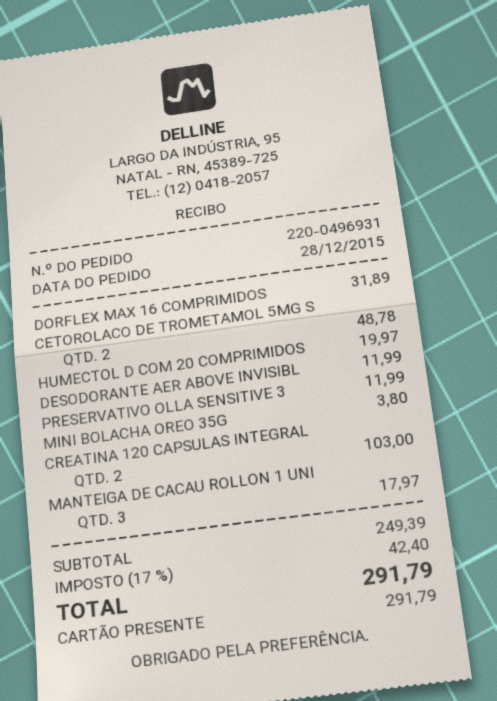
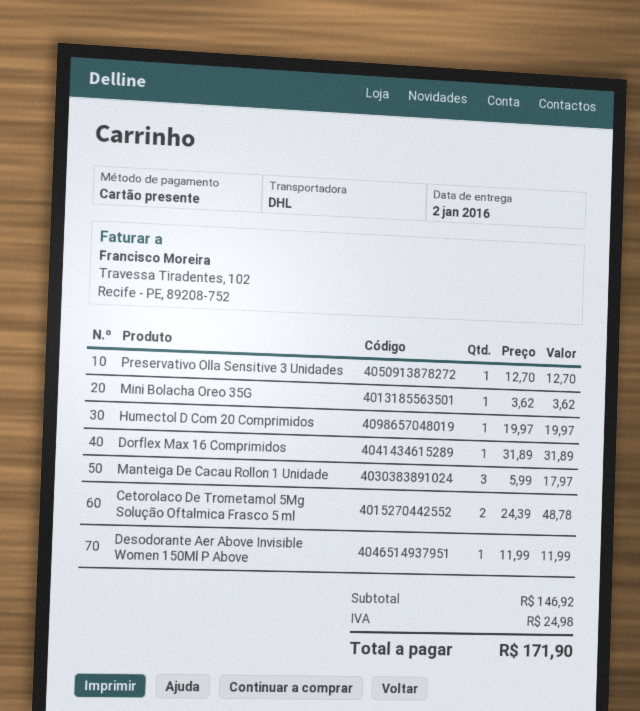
PRESERVATIVO OLLA SENSITIVE 3: 1 for 11.99 -> 1 for 12.70
MINI BOLACHA OREO 35G: 1 for 3.80 -> 1 for 3.62
CREATINA 120 CAPSULAS INTEGRAL: 2 for 103.00 -> none
subtotal: 249.39 -> 146.92
tax: 42.40 -> 24.98
total: 291.79 -> 171.90

